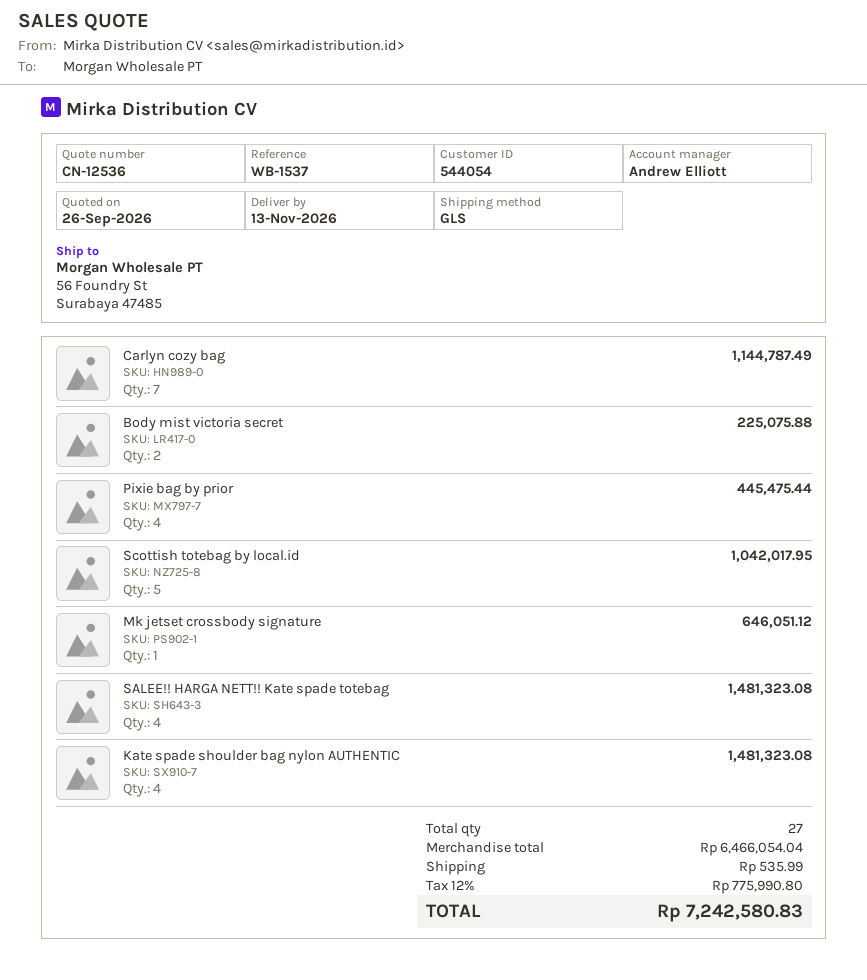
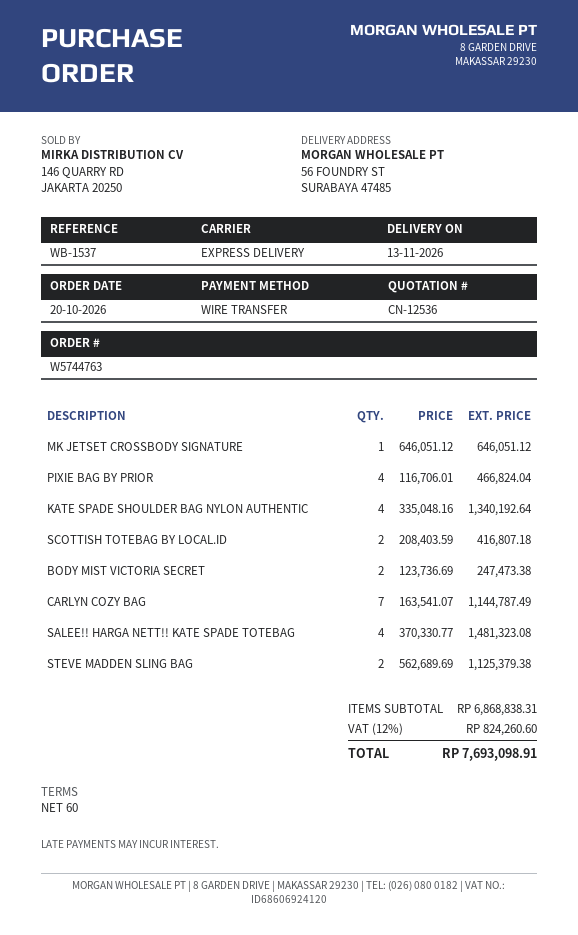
shipping method: GLS -> express
Body mist victoria secret: 2 for 225075.88 -> 2 for 247473.38
Pixie bag by prior: 4 for 445475.44 -> 4 for 466824.04
Scottish totebag by local.id: 5 for 1042017.95 -> 2 for 416807.18
Kate spade shoulder bag nylon AUTHENTIC: 4 for 1481323.08 -> 4 for 1340192.64
STEVE MADDEN SLING BAG: none -> 2 for 1125379.38
subtotal: 6466054.04 -> 6868838.31
shipping: 535.99 -> none
tax: 12% = 775990.80 -> 12% = 824260.60
total: 7242580.83 -> 7693098.91

